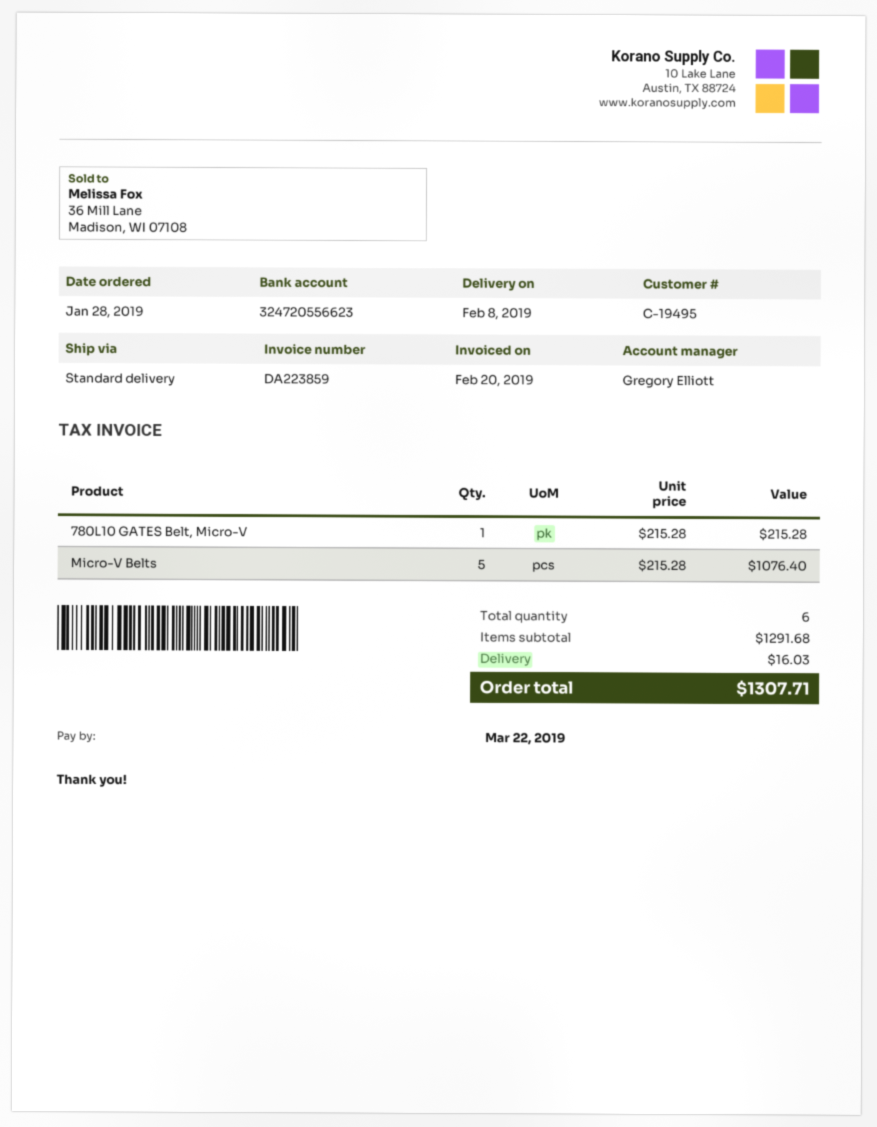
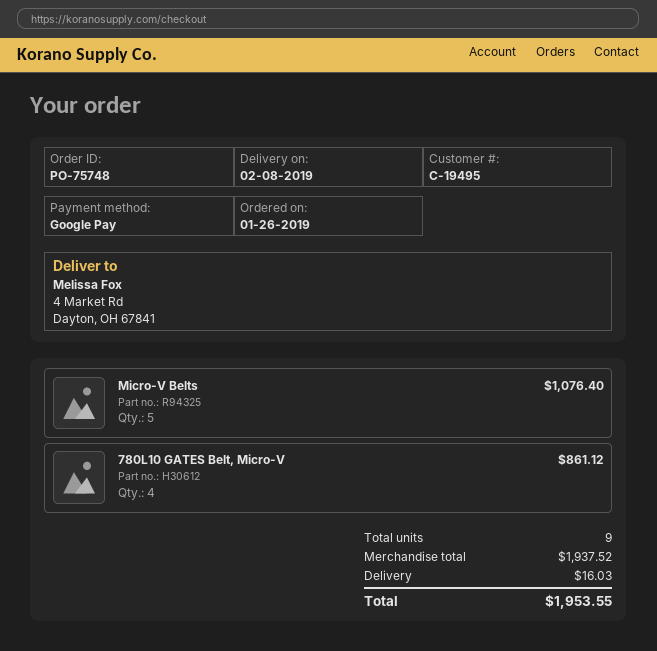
order date: 2019-01-28 -> 2019-01-26
780L10 GATES Belt, Micro-V: 1 for 215.28 -> 4 for 861.12
total quantity: 6 -> 9
subtotal: 1291.68 -> 1937.52
total: 1307.71 -> 1953.55

